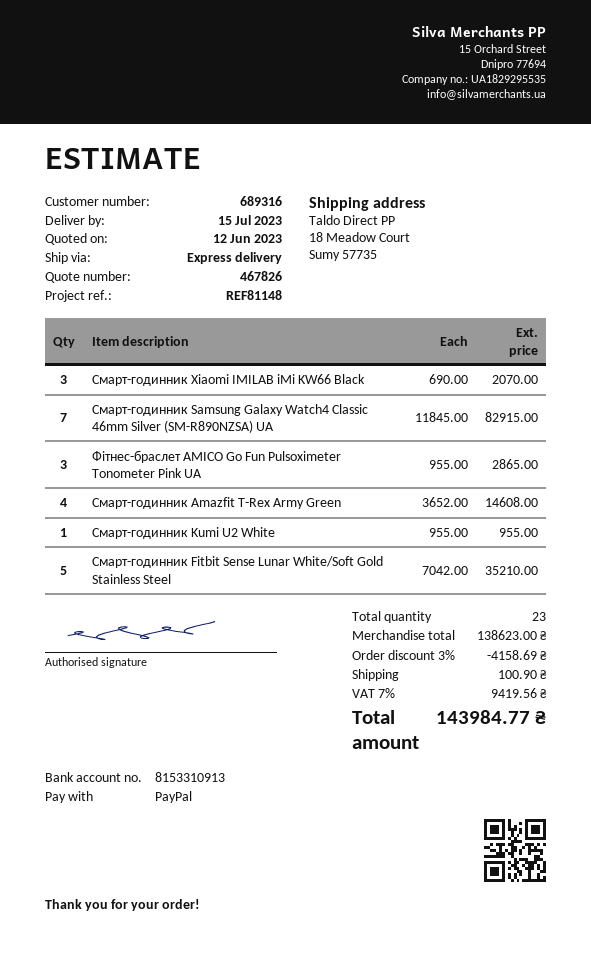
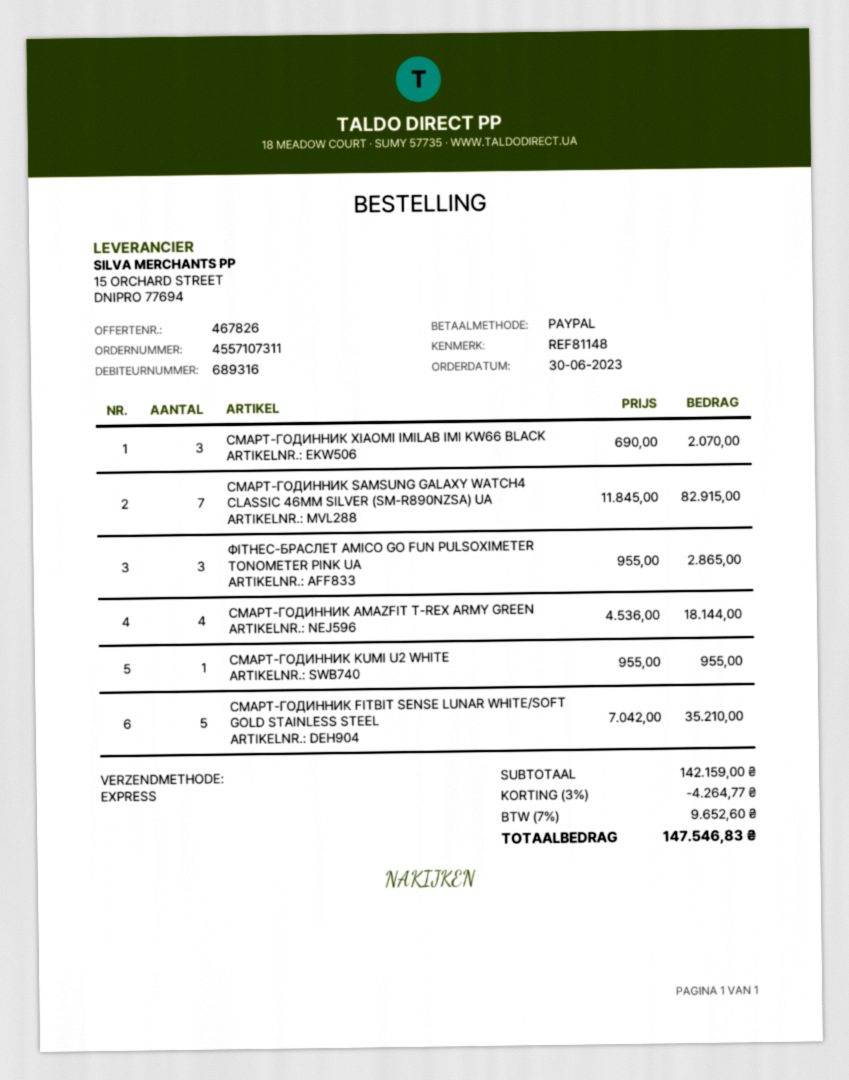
Смарт-годинник Amazfit T-Rex Army Green: 4 x 3652.00 = 14608.00 -> 4 x 4536.00 = 18144.00
subtotal: 138623.00 -> 142159.00
discount: 3% = 4158.69 -> 3% = 4264.77
shipping: 100.90 -> none
tax: 7% = 9419.56 -> 7% = 9652.60
total: 143984.77 -> 147546.83

